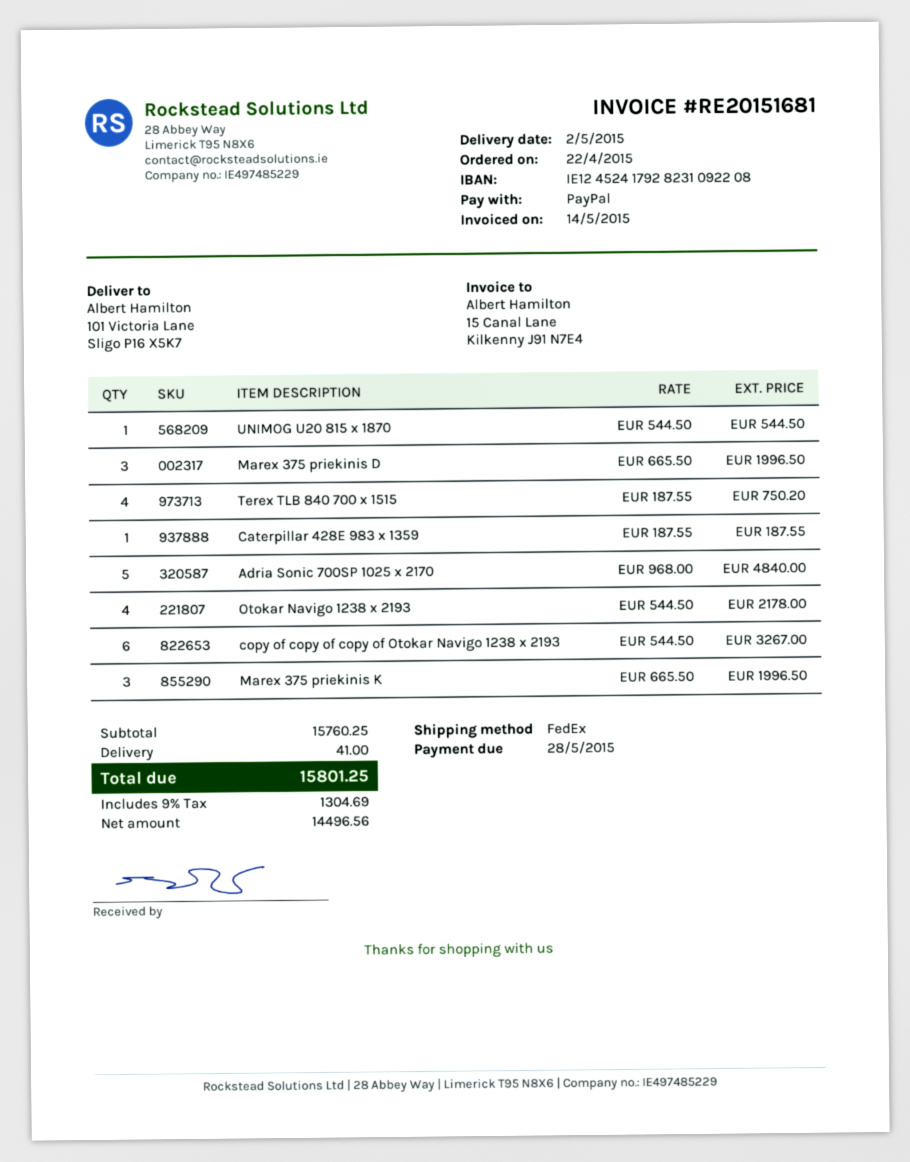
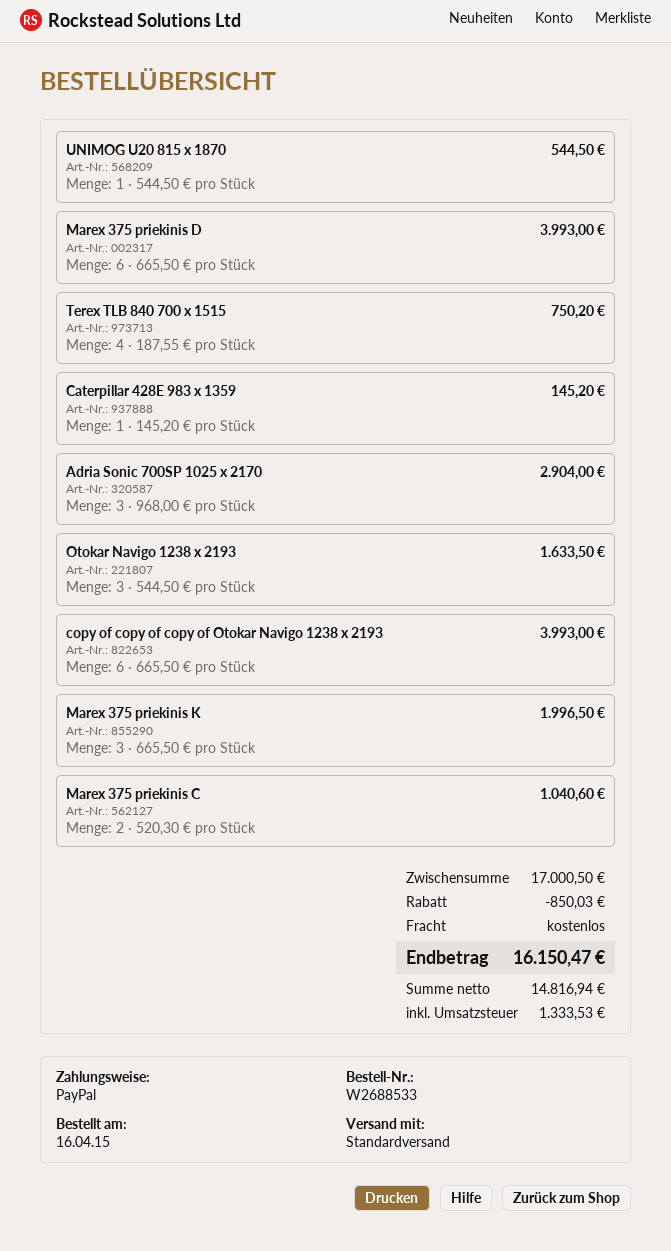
order date: 2015-04-22 -> 2015-04-16
shipping method: FedEx -> standard
Marex 375 priekinis D: 3 x 665.50 = 1996.50 -> 6 x 665.50 = 3993.00
Caterpillar 428E 983 x 1359: 1 x 187.55 = 187.55 -> 1 x 145.20 = 145.20
Adria Sonic 700SP 1025 x 2170: 5 x 968.00 = 4840.00 -> 3 x 968.00 = 2904.00
Otokar Navigo 1238 x 2193: 4 x 544.50 = 2178.00 -> 3 x 544.50 = 1633.50
copy of copy of copy of Otokar Navigo 1238 x 2193: 6 x 544.50 = 3267.00 -> 6 x 665.50 = 3993.00
Marex 375 priekinis C: none -> 2 x 520.30 = 1040.60
subtotal: 15760.25 -> 17000.50
discount: none -> 850.03
shipping: 41.00 -> 0.00
net: 14496.56 -> 14816.94
tax: 1304.69 -> 1333.53
total: 15801.25 -> 16150.47

